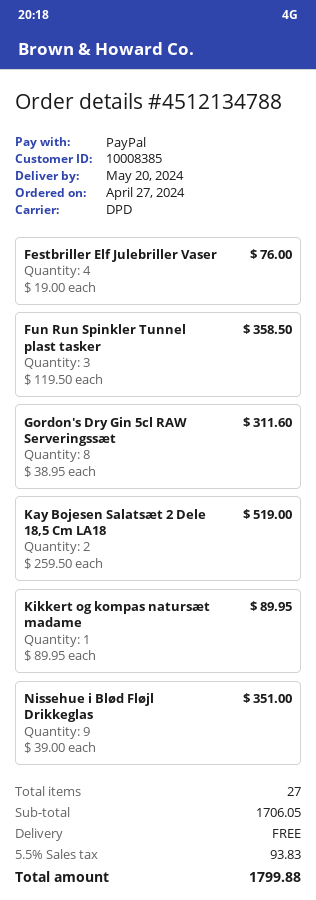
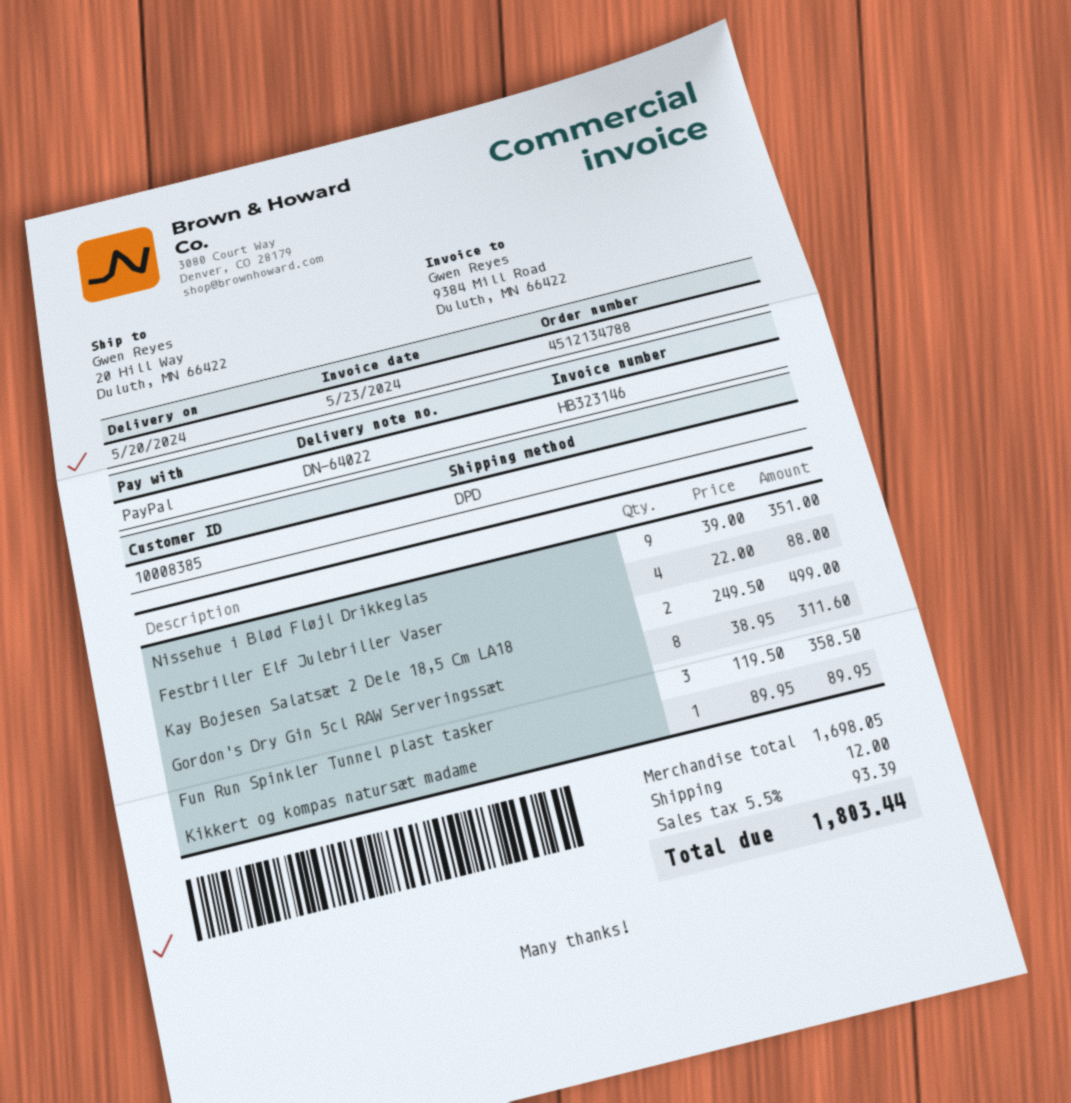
Festbriller Elf Julebriller Vaser: 4 x 19.00 = 76.00 -> 4 x 22.00 = 88.00
Kay Bojesen Salatsæt 2 Dele 18,5 Cm LA18: 2 x 259.50 = 519.00 -> 2 x 249.50 = 499.00
subtotal: 1706.05 -> 1698.05
shipping: 0.00 -> 12.00
tax: 5.5% = 93.83 -> 5.5% = 93.39
total: 1799.88 -> 1803.44

